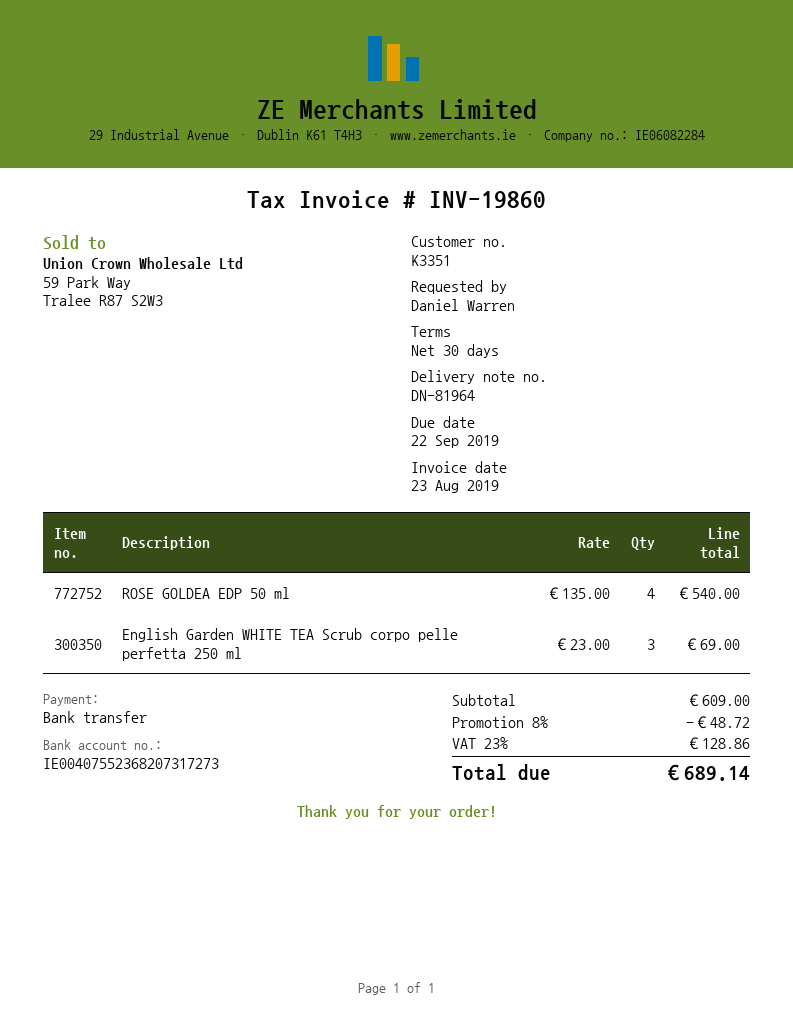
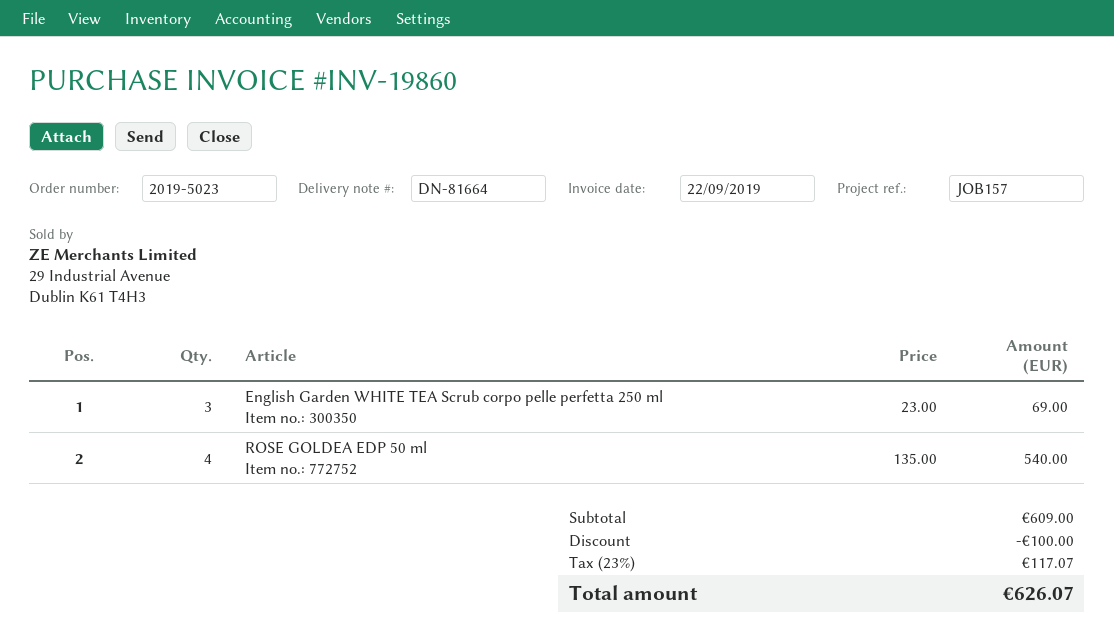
delivery note number: DN-81964 -> DN-81664
invoice date: 2019-08-23 -> 2019-09-22
discount: 48.72 -> 100.00
tax: 23% = 128.86 -> 23% = 117.07
total: 689.14 -> 626.07

